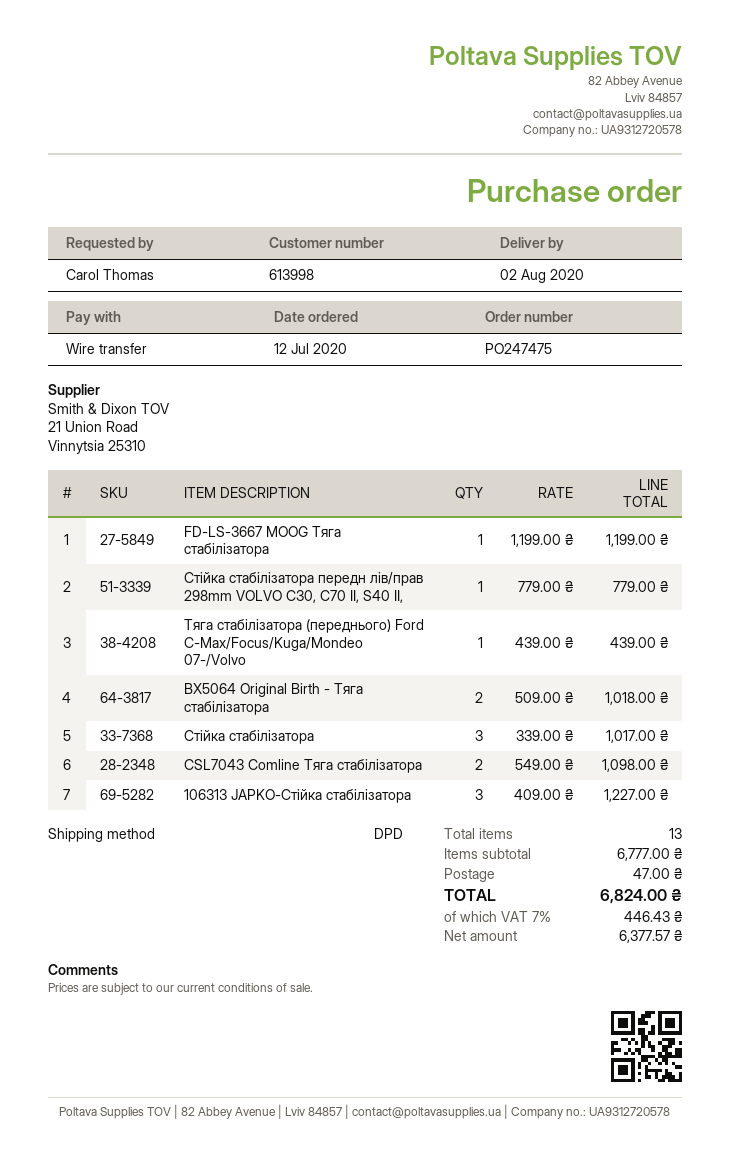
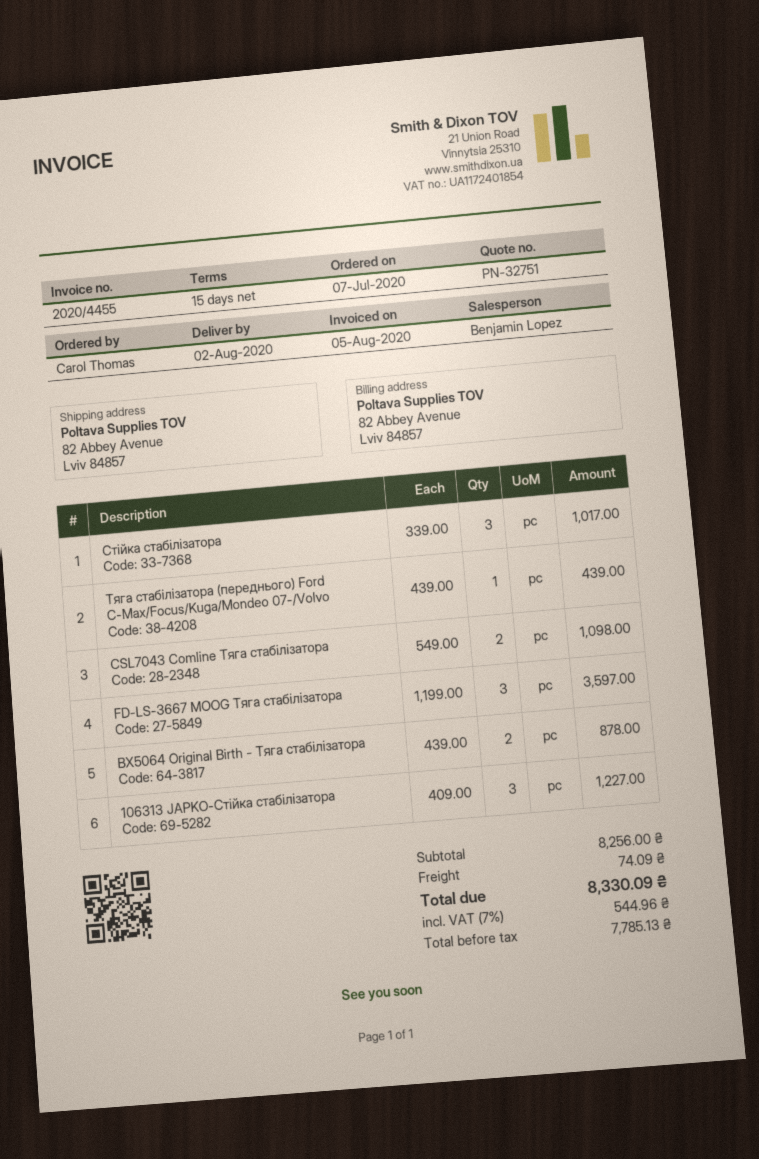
order date: 2020-07-12 -> 2020-07-07
FD-LS-3667 MOOG Тяга стабілізатора: 1 x 1199.00 = 1199.00 -> 3 x 1199.00 = 3597.00
Стійка стабілізатора передн лів/прав 298mm VOLVO C30, C70 II, S40 II,: 1 x 779.00 = 779.00 -> none
BX5064 Original Birth - Тяга стабілізатора: 2 x 509.00 = 1018.00 -> 2 x 439.00 = 878.00
subtotal: 6777.00 -> 8256.00
shipping: 47.00 -> 74.09
net: 6377.57 -> 7785.13
tax: 7% = 446.43 -> 7% = 544.96
total: 6824.00 -> 8330.09

